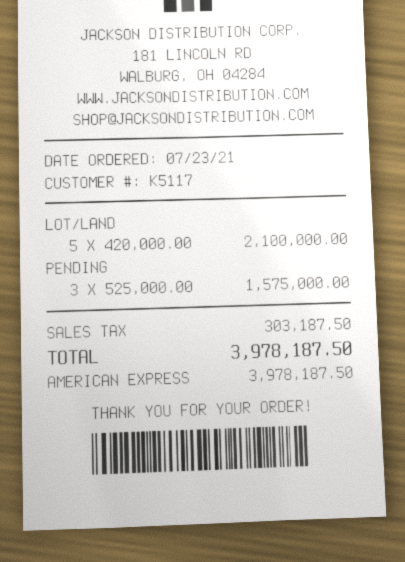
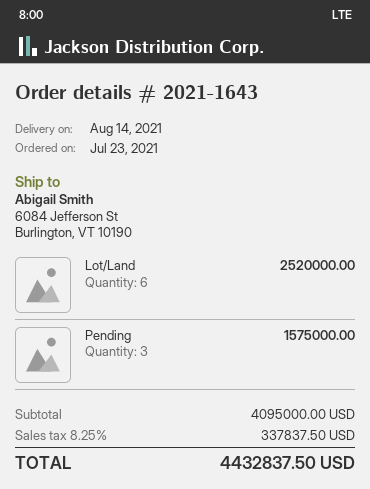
LOT/LAND: 5 for 2100000.00 -> 6 for 2520000.00
tax: 303187.50 -> 337837.50
total: 3978187.50 -> 4432837.50

